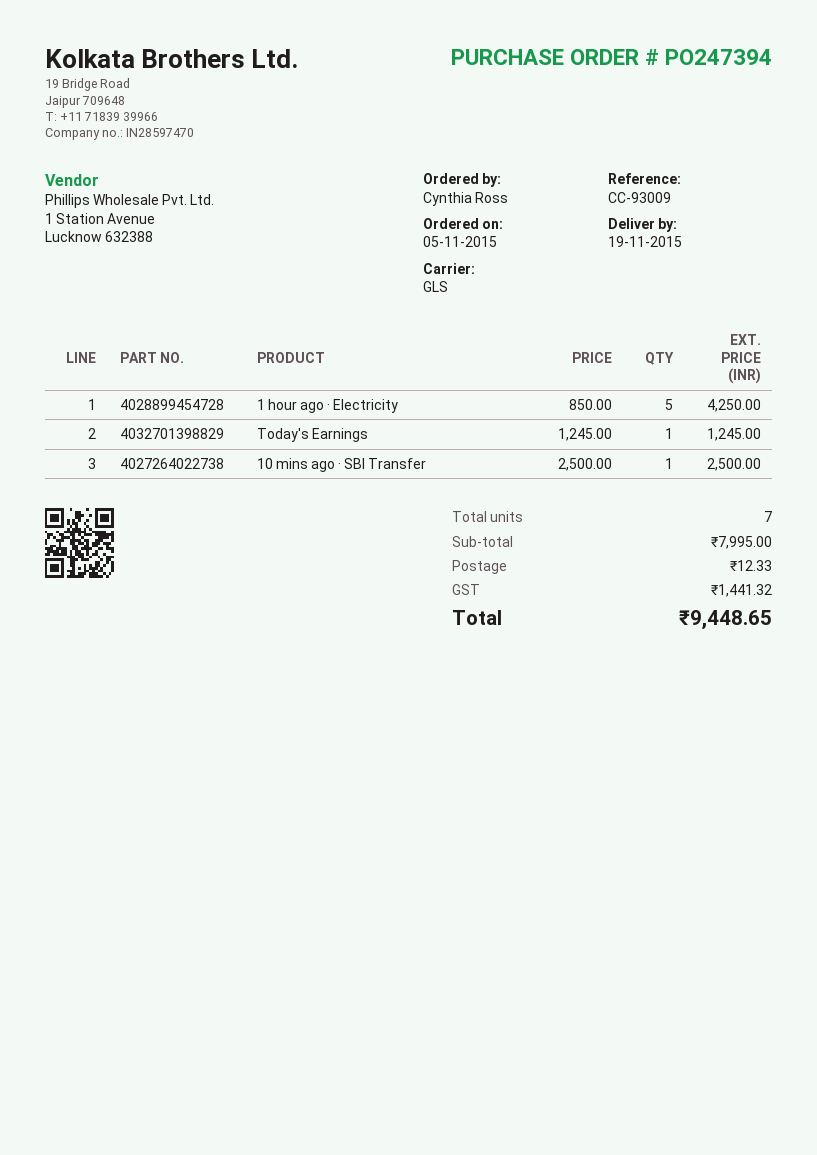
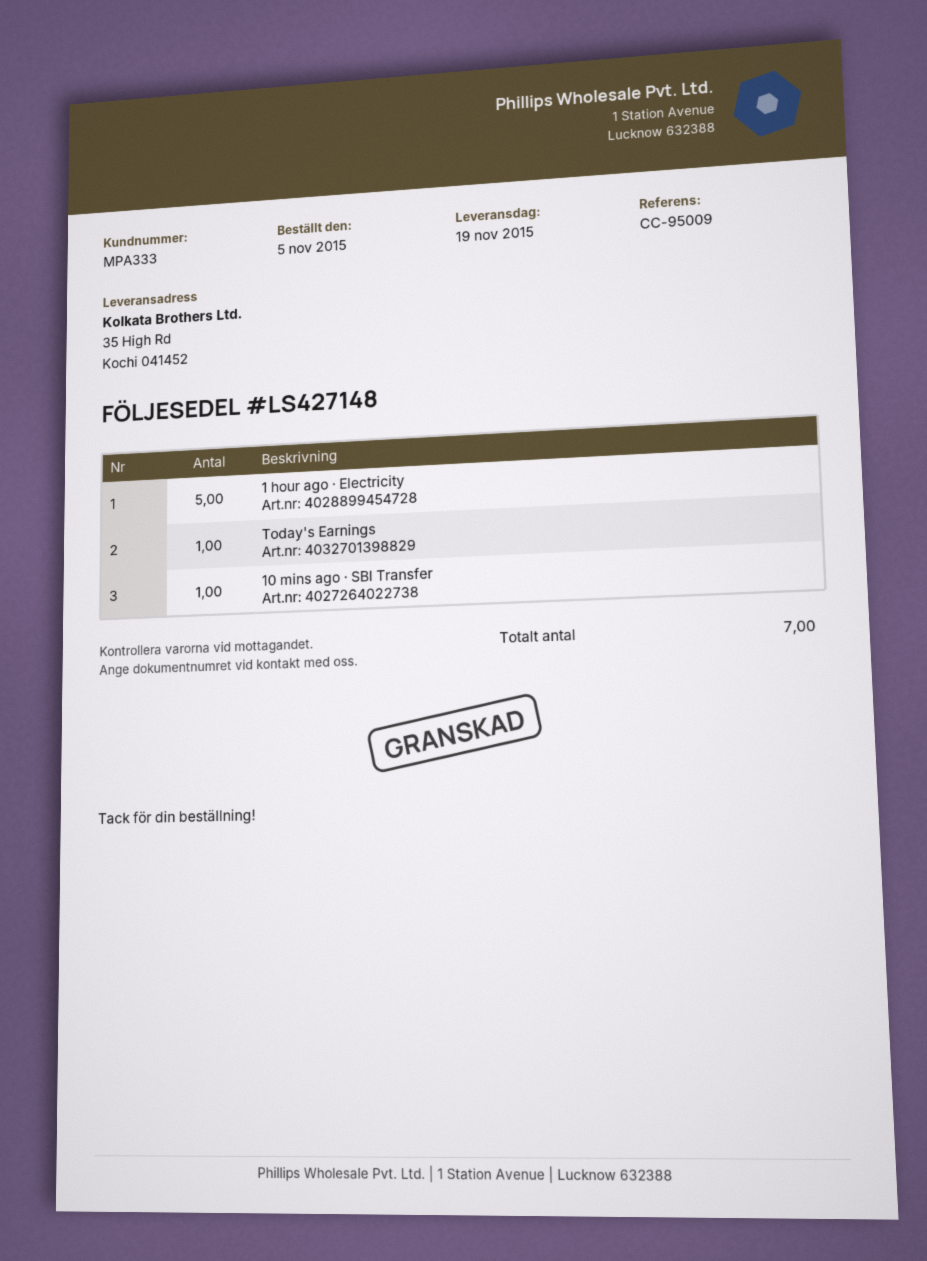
reference: CC-93009 -> CC-95009

